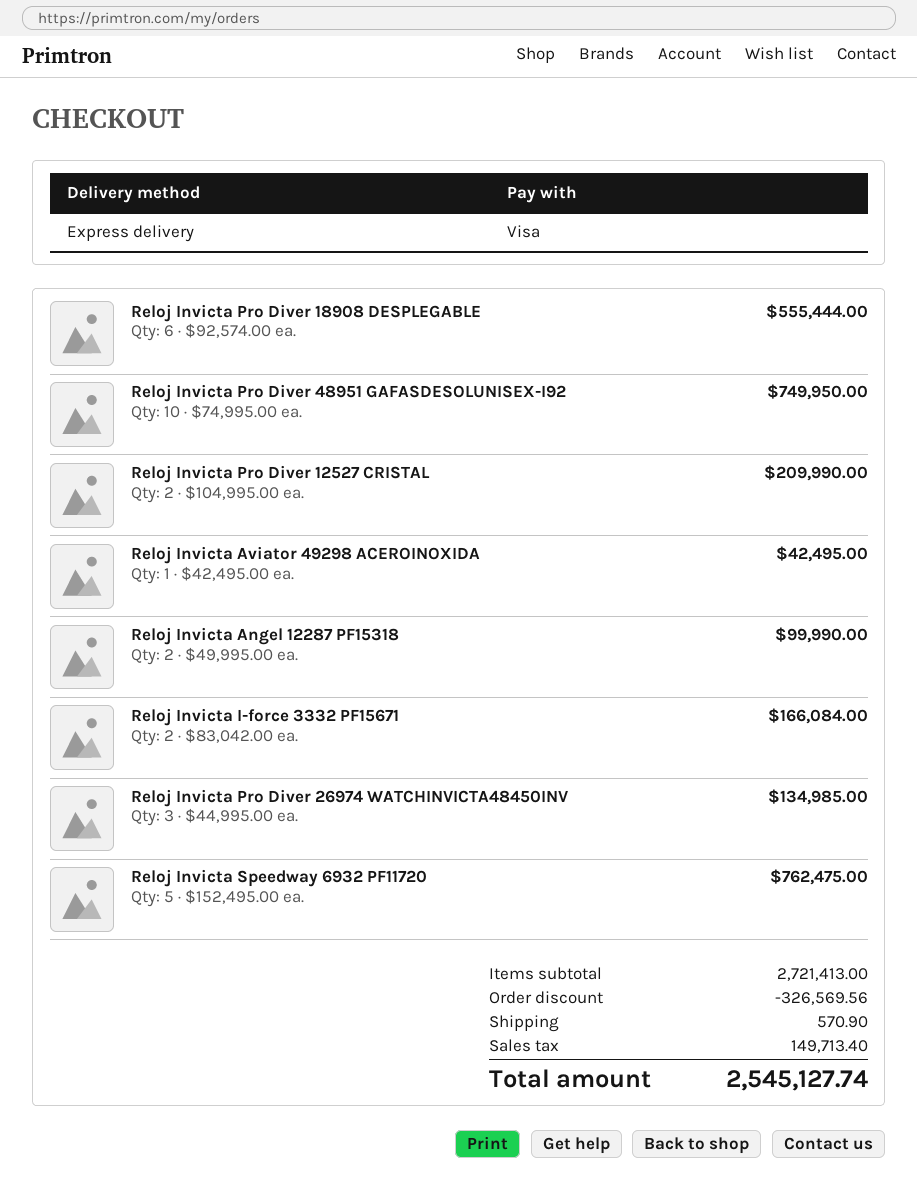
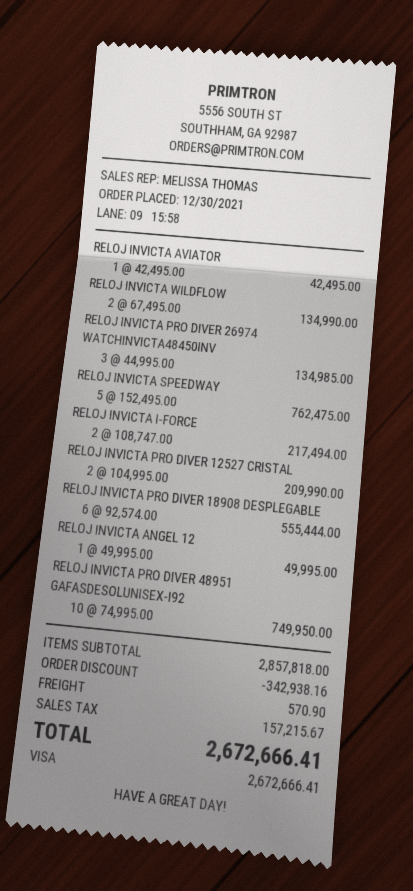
Reloj Invicta Angel 12287 PF15318: 2 x 49995.00 = 99990.00 -> 1 x 49995.00 = 49995.00
Reloj Invicta I-force 3332 PF15671: 2 x 83042.00 = 166084.00 -> 2 x 108747.00 = 217494.00
RELOJ INVICTA WILDFLOW: none -> 2 x 67495.00 = 134990.00
subtotal: 2721413.00 -> 2857818.00
discount: 326569.56 -> 342938.16
tax: 149713.40 -> 157215.67
total: 2545127.74 -> 2672666.41

